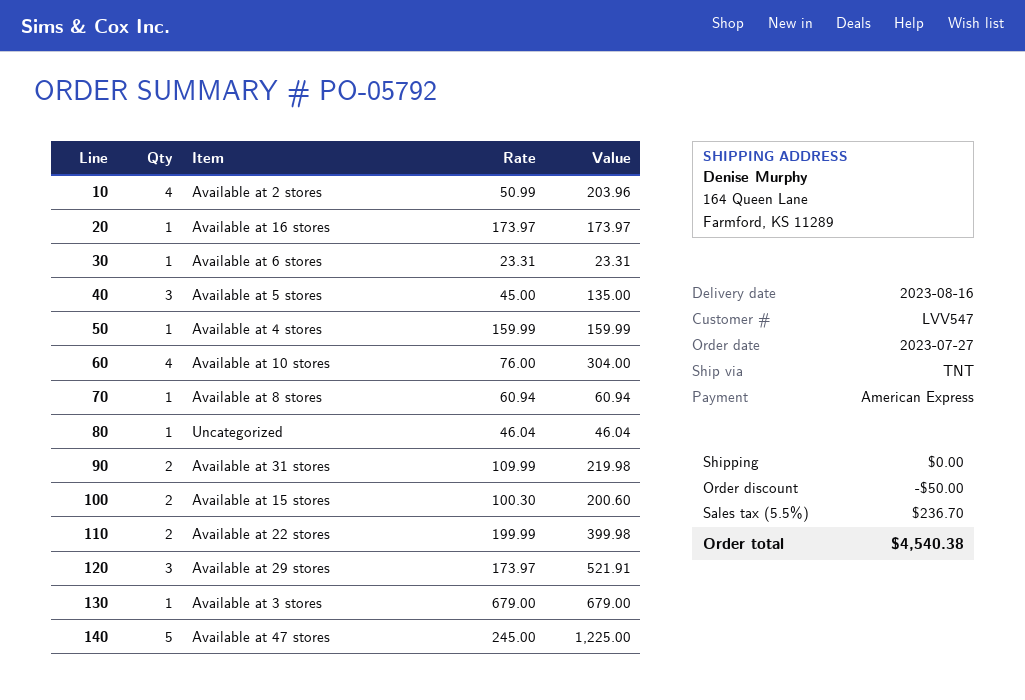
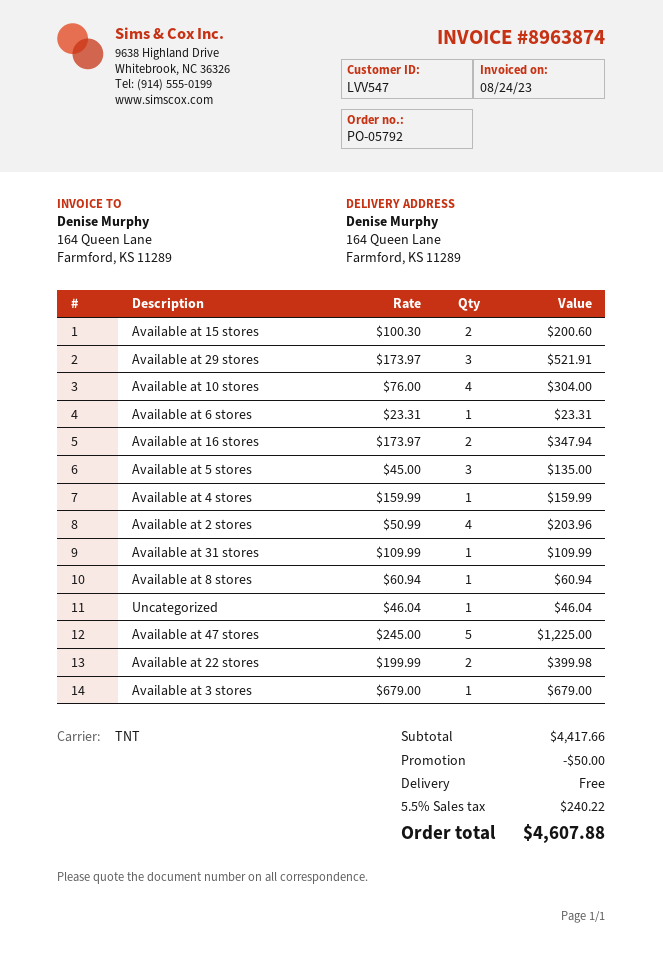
Available at 16 stores: 1 x 173.97 = 173.97 -> 2 x 173.97 = 347.94
Available at 31 stores: 2 x 109.99 = 219.98 -> 1 x 109.99 = 109.99
tax: 5.5% = 236.70 -> 5.5% = 240.22
total: 4540.38 -> 4607.88

